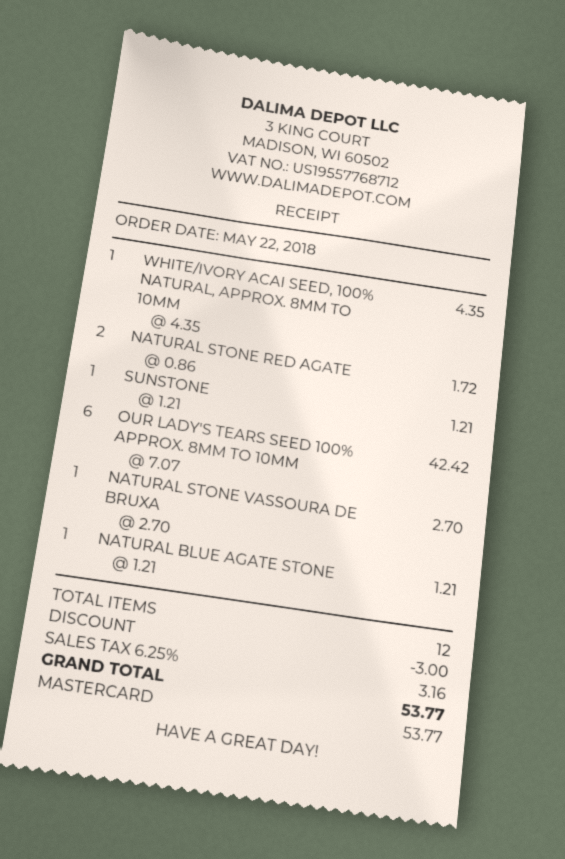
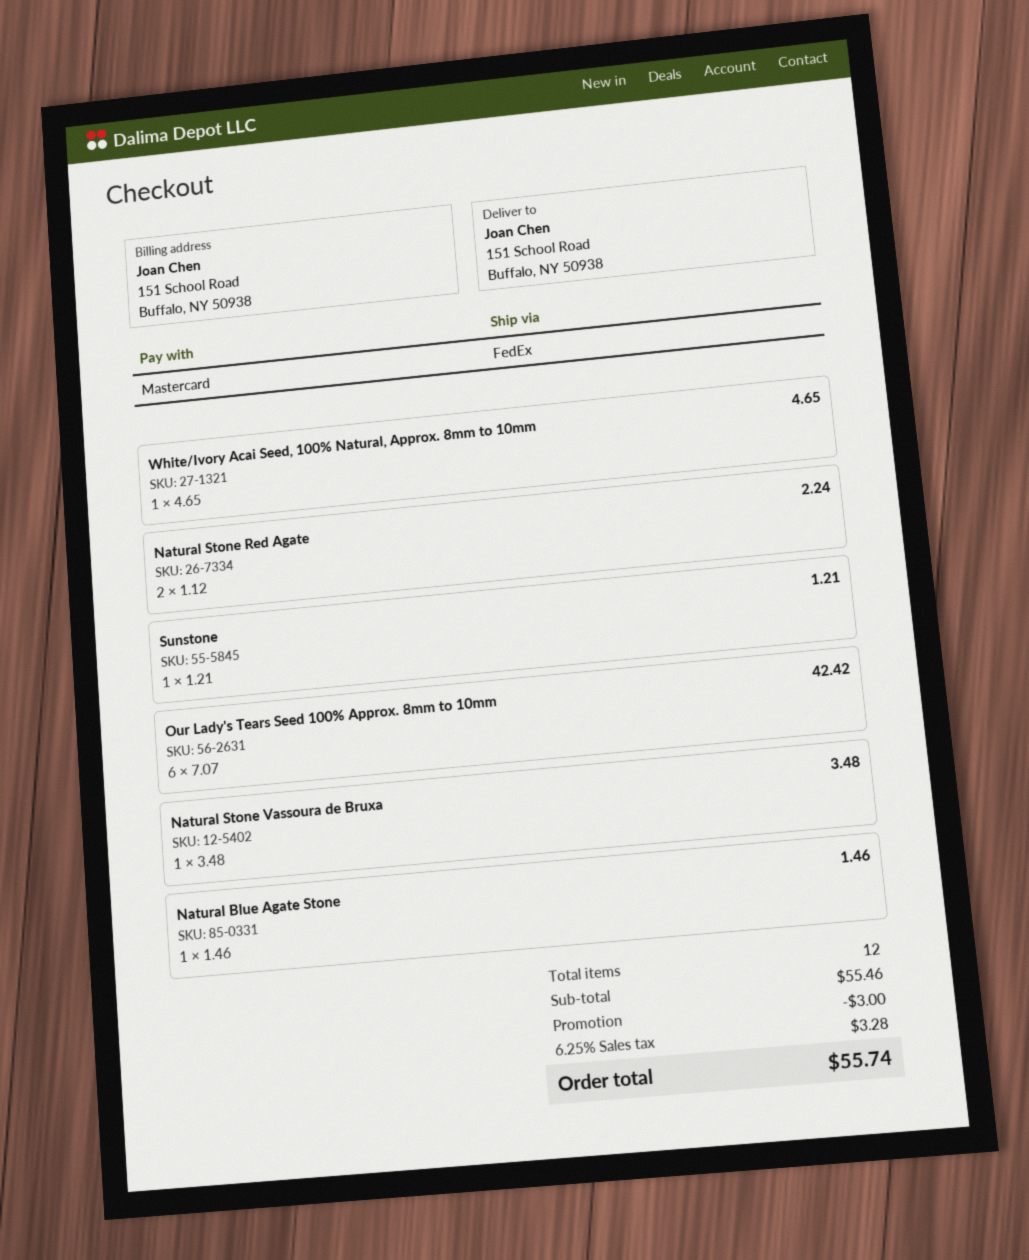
WHITE/IVORY ACAI SEED, 100% NATURAL, APPROX. 8MM TO 10MM: 1 x 4.35 = 4.35 -> 1 x 4.65 = 4.65
NATURAL STONE RED AGATE: 2 x 0.86 = 1.72 -> 2 x 1.12 = 2.24
NATURAL STONE VASSOURA DE BRUXA: 1 x 2.70 = 2.70 -> 1 x 3.48 = 3.48
NATURAL BLUE AGATE STONE: 1 x 1.21 = 1.21 -> 1 x 1.46 = 1.46
tax: 6.25% = 3.16 -> 6.25% = 3.28
total: 53.77 -> 55.74

